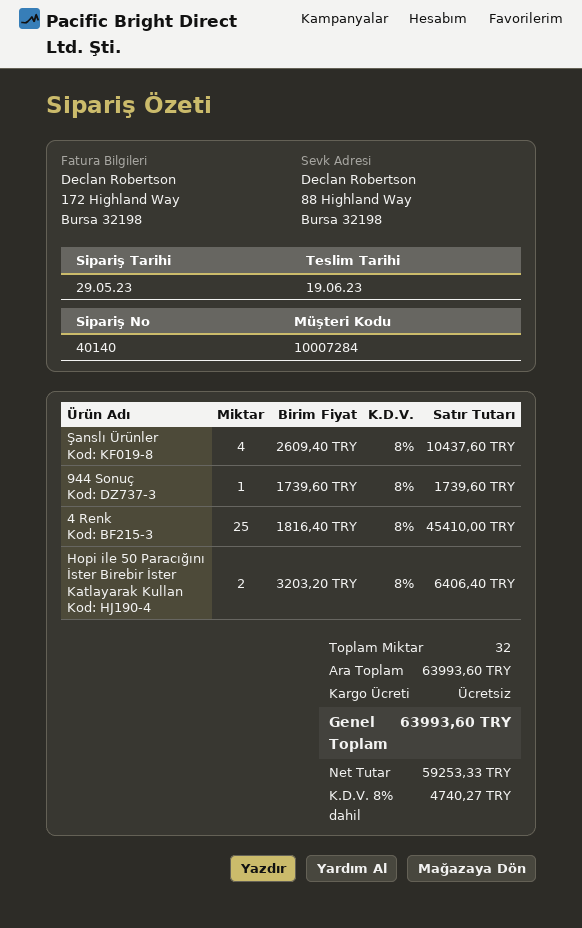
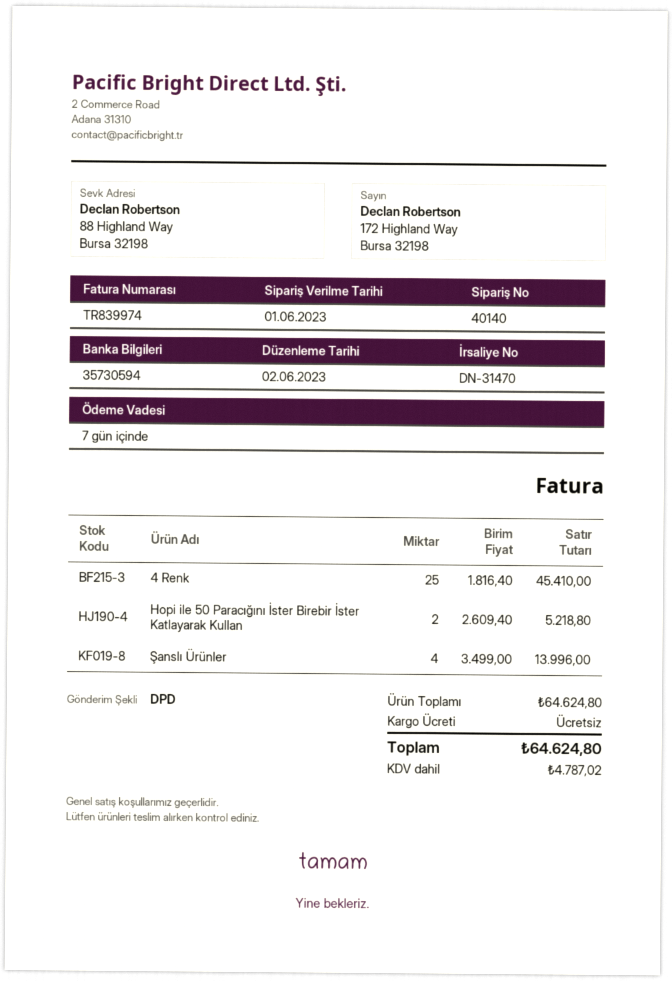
order date: 2023-05-29 -> 2023-06-01
Şanslı Ürünler: 4 x 2609.40 = 10437.60 -> 4 x 3499.00 = 13996.00
944 Sonuç: 1 x 1739.60 = 1739.60 -> none
Hopi ile 50 Paracığını İster Birebir İster Katlayarak Kullan: 2 x 3203.20 = 6406.40 -> 2 x 2609.40 = 5218.80
subtotal: 63993.60 -> 64624.80
tax: 4740.27 -> 4787.02
total: 63993.60 -> 64624.80

